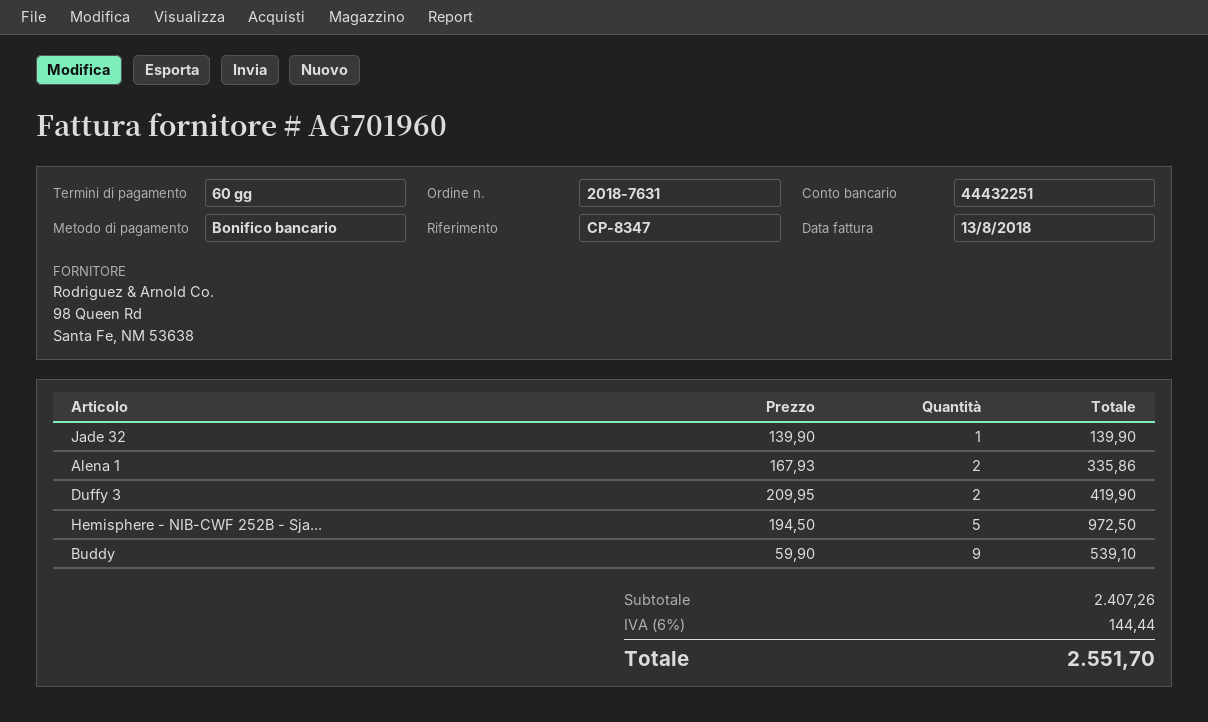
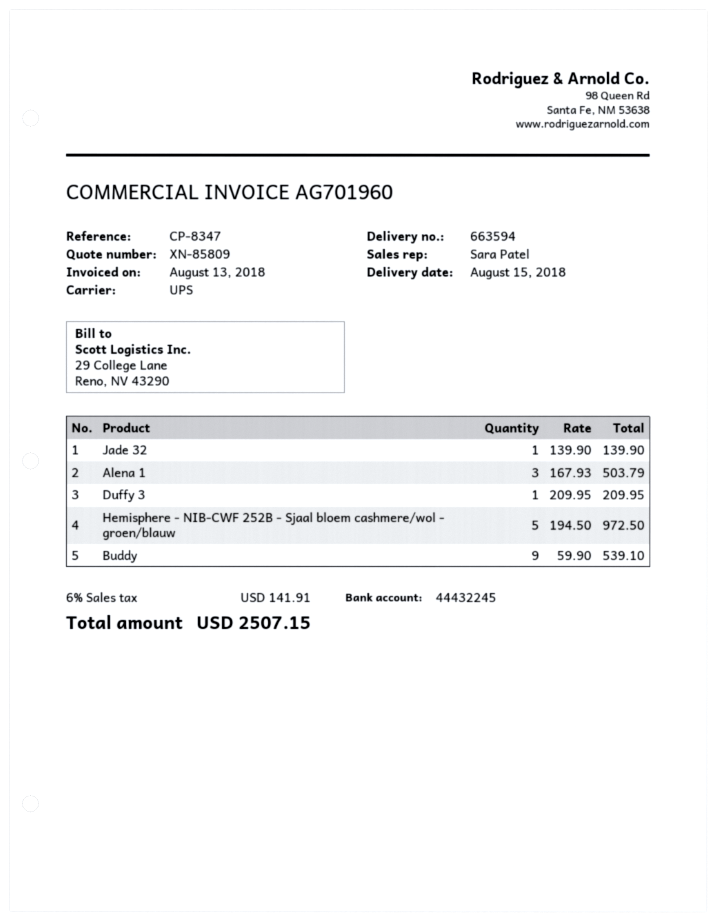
bank account: 44432251 -> 44432245
Alena 1: 2 x 167.93 = 335.86 -> 3 x 167.93 = 503.79
Duffy 3: 2 x 209.95 = 419.90 -> 1 x 209.95 = 209.95
tax: 6% = 144.44 -> 6% = 141.91
total: 2551.70 -> 2507.15

